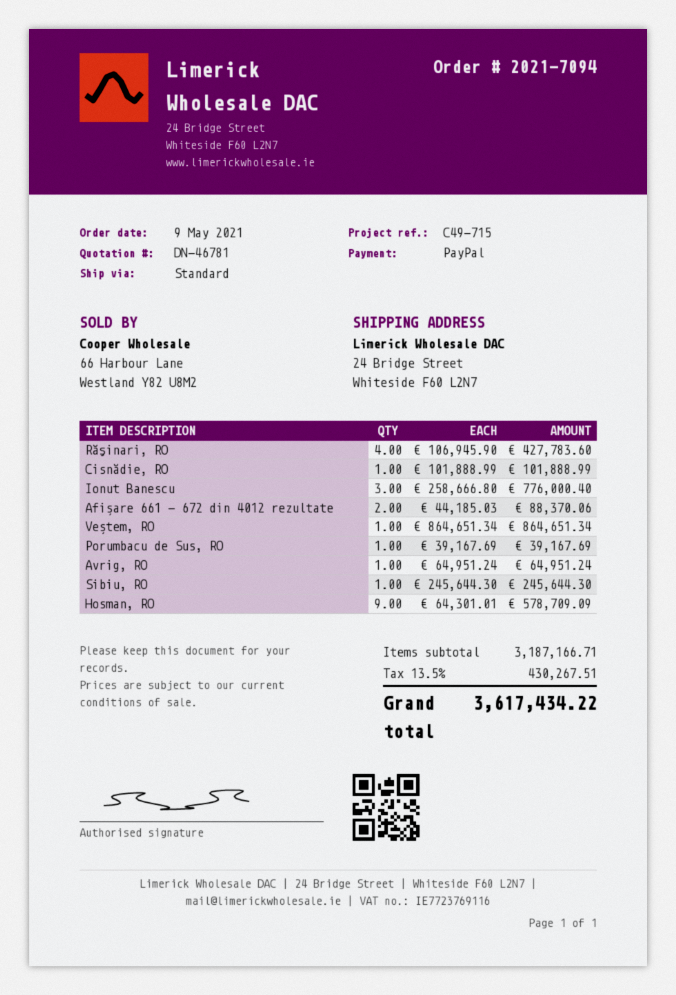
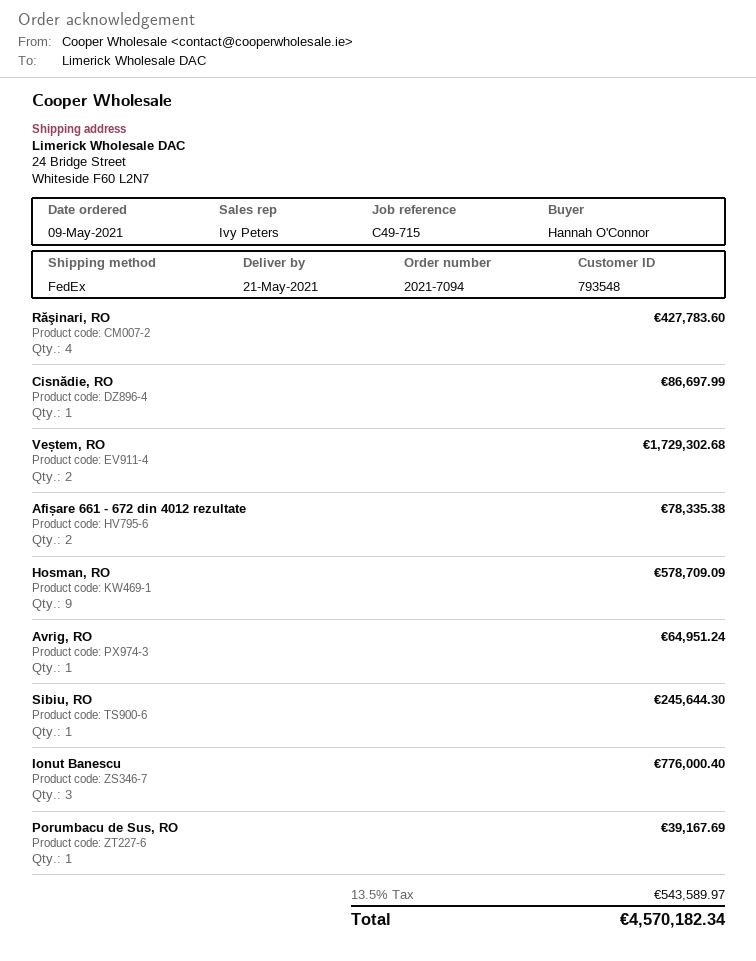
shipping method: standard -> FedEx
Cisnădie, RO: 1 for 101888.99 -> 1 for 86697.99
Afișare 661 - 672 din 4012 rezultate: 2 for 88370.06 -> 2 for 78335.38
Veștem, RO: 1 for 864651.34 -> 2 for 1729302.68
tax: 13.5% = 430267.51 -> 13.5% = 543589.97
total: 3617434.22 -> 4570182.34

